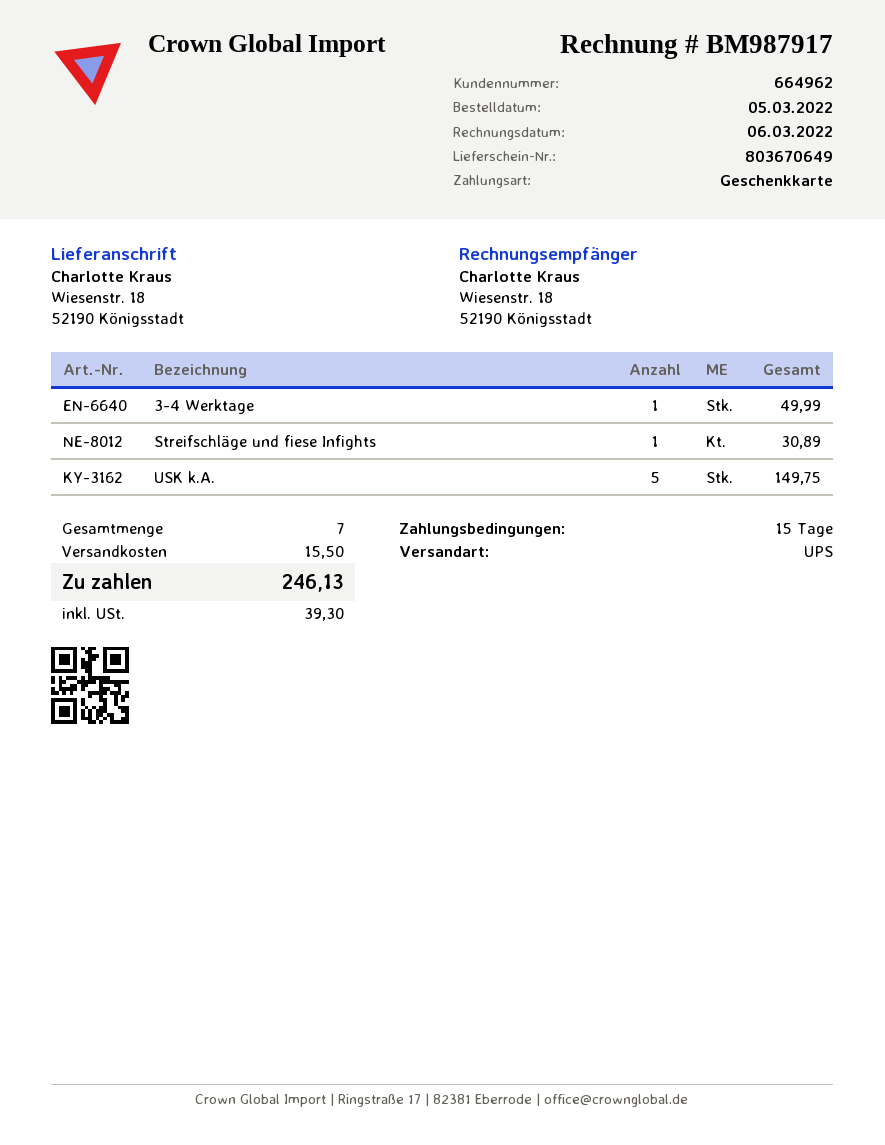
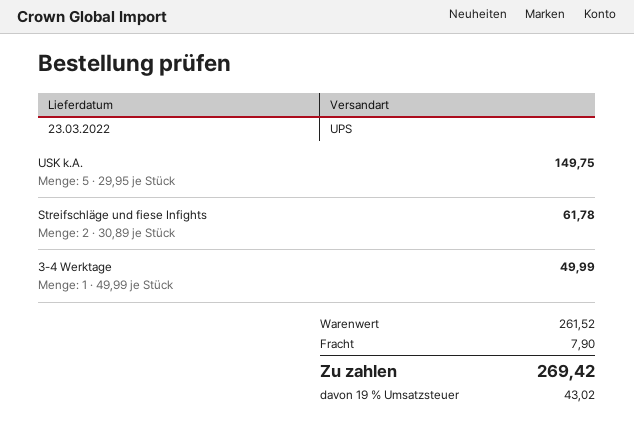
Streifschläge und fiese Infights: 1 for 30.89 -> 2 for 61.78
shipping: 15.50 -> 7.90
tax: 39.30 -> 43.02
total: 246.13 -> 269.42

